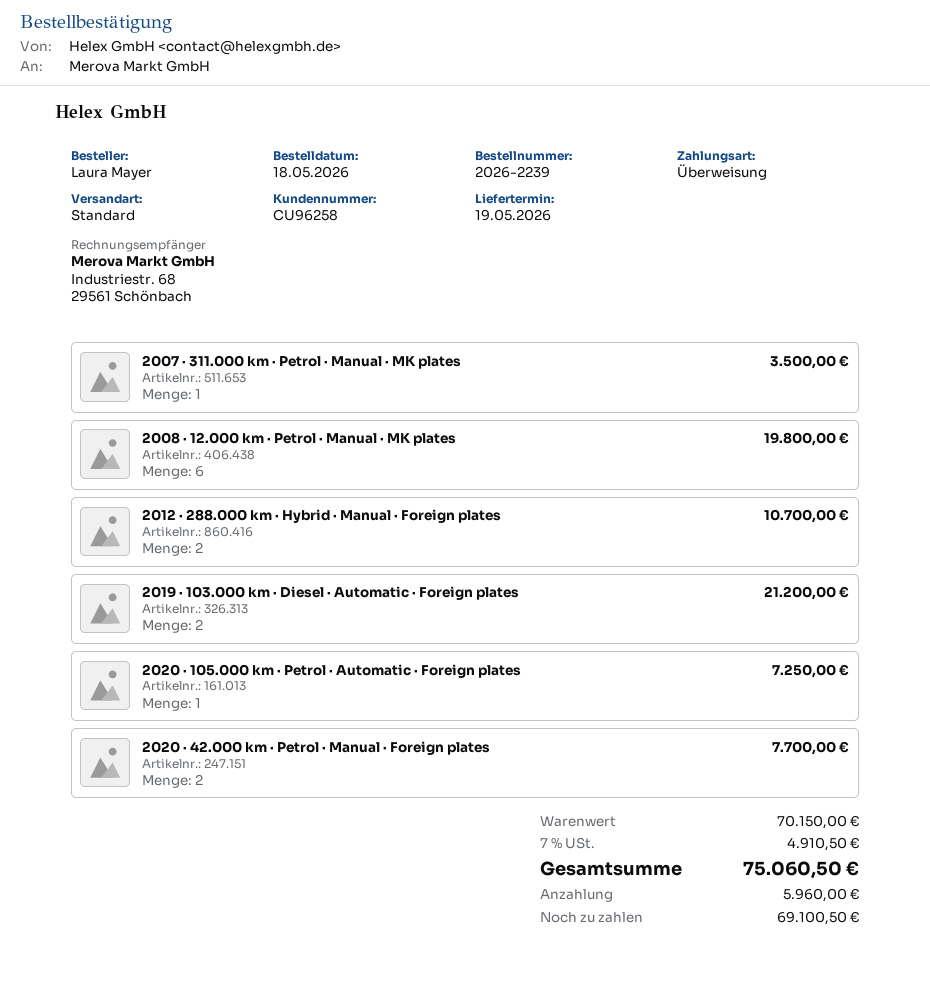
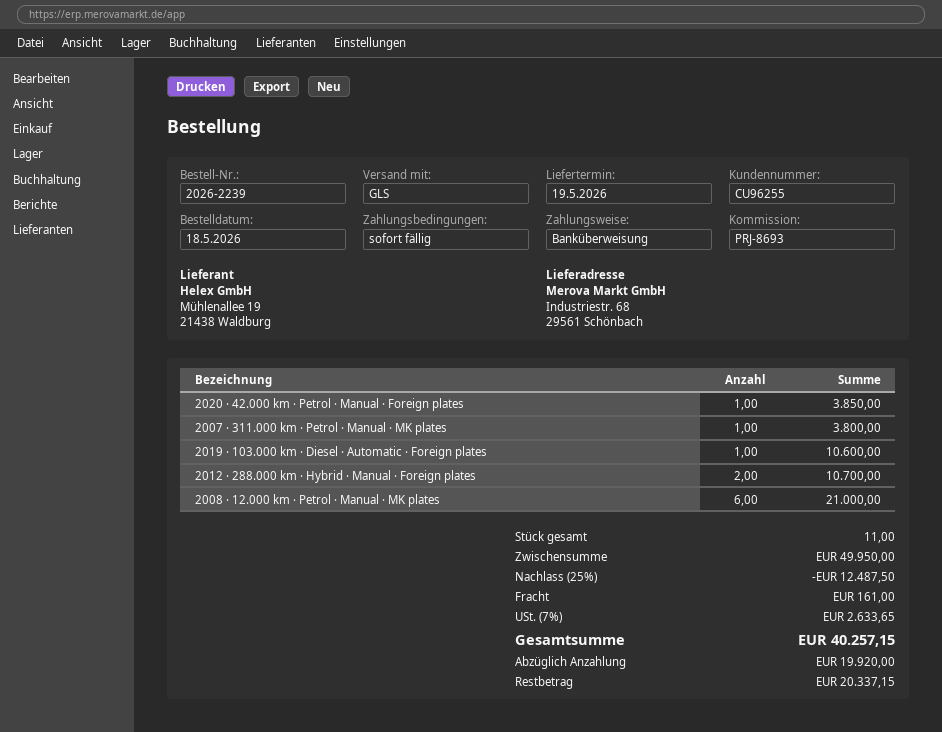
customer number: CU96258 -> CU96255
shipping method: standard -> GLS
2007 · 311.000 km · Petrol · Manual · MK plates: 1 for 3500.00 -> 1 for 3800.00
2008 · 12.000 km · Petrol · Manual · MK plates: 6 for 19800.00 -> 6 for 21000.00
2019 · 103.000 km · Diesel · Automatic · Foreign plates: 2 for 21200.00 -> 1 for 10600.00
2020 · 105.000 km · Petrol · Automatic · Foreign plates: 1 for 7250.00 -> none
2020 · 42.000 km · Petrol · Manual · Foreign plates: 2 for 7700.00 -> 1 for 3850.00
subtotal: 70150.00 -> 49950.00
discount: none -> 25% = 12487.50
shipping: none -> 161.00
tax: 7% = 4910.50 -> 7% = 2633.65
total: 75060.50 -> 40257.15
deposit: 5960.00 -> 19920.00
balance: 69100.50 -> 20337.15

